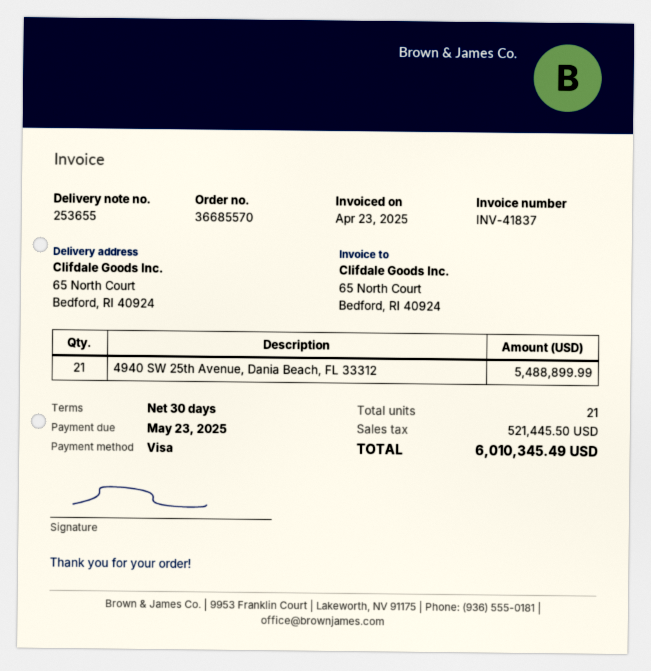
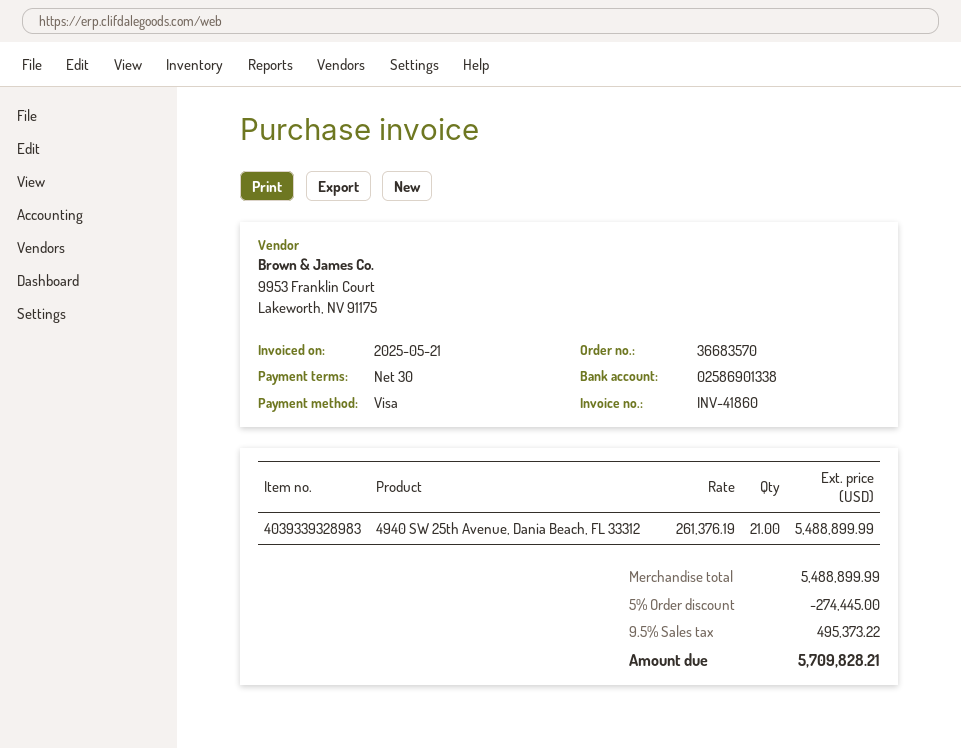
order number: 36685570 -> 36683570
invoice number: INV-41837 -> INV-41860
invoice date: 2025-04-23 -> 2025-05-21
discount: none -> 5% = 274445.00
tax: 521445.50 -> 495373.22
total: 6010345.49 -> 5709828.21

